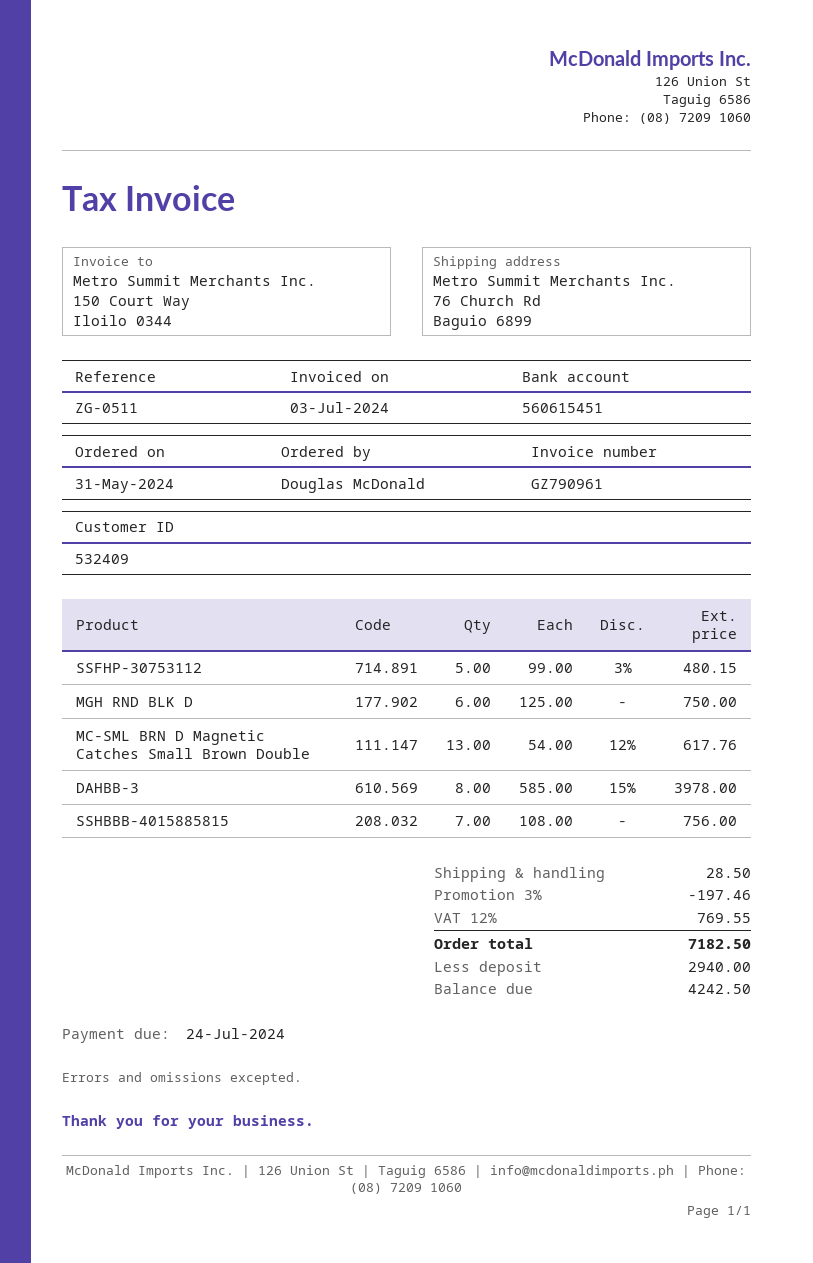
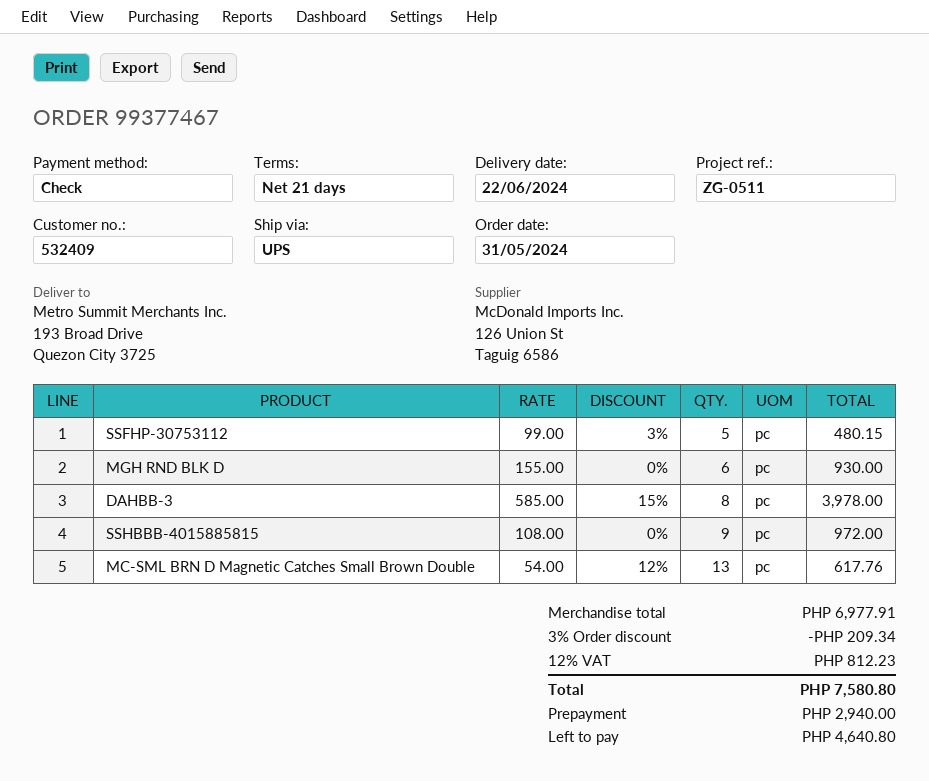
ship to: 76 Church Rd, Baguio 6899 -> 193 Broad Drive, Quezon City 3725
MGH RND BLK D: 6 x 125.00 = 750.00 -> 6 x 155.00 = 930.00
SSHBBB-4015885815: 7 x 108.00 = 756.00 -> 9 x 108.00 = 972.00
discount: 3% = 197.46 -> 3% = 209.34
shipping: 28.50 -> none
tax: 12% = 769.55 -> 12% = 812.23
total: 7182.50 -> 7580.80
balance: 4242.50 -> 4640.80

